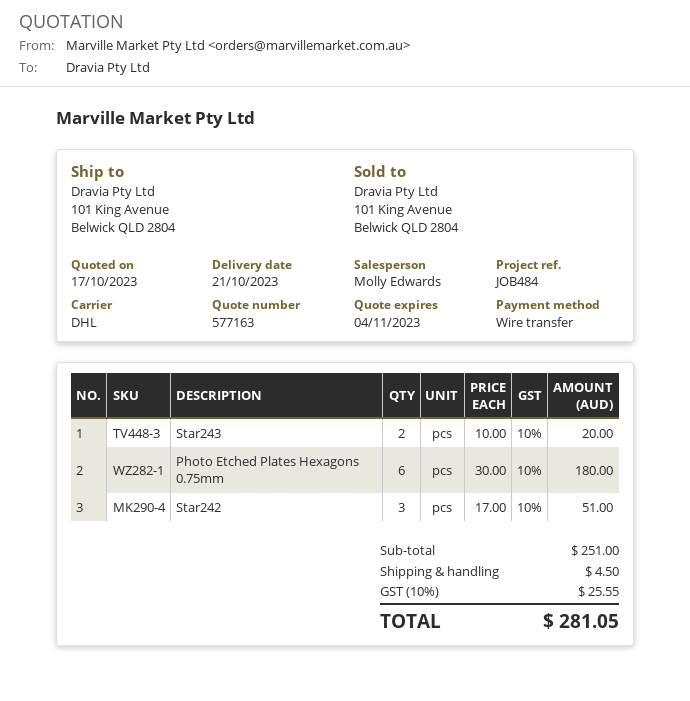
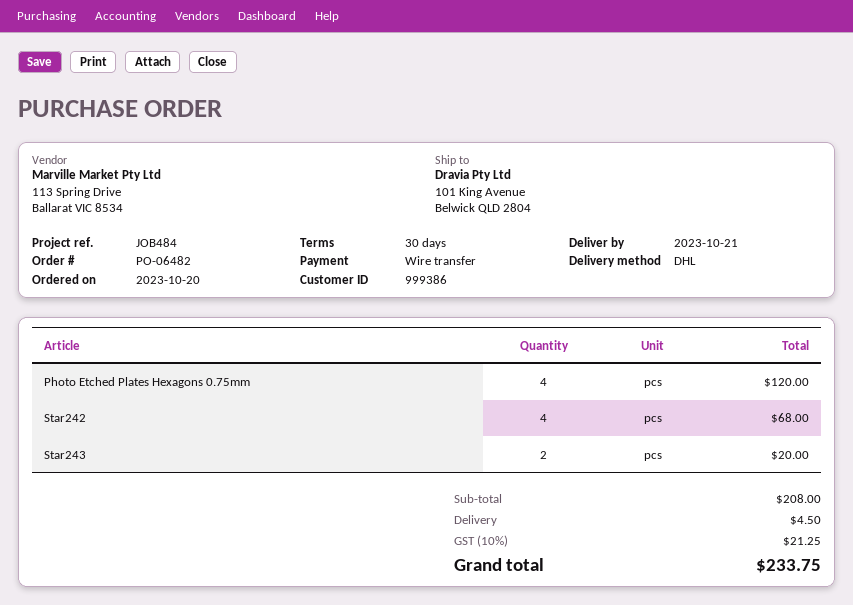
Photo Etched Plates Hexagons 0.75mm: 6 for 180.00 -> 4 for 120.00
Star242: 3 for 51.00 -> 4 for 68.00
subtotal: 251.00 -> 208.00
tax: 10% = 25.55 -> 10% = 21.25
total: 281.05 -> 233.75

